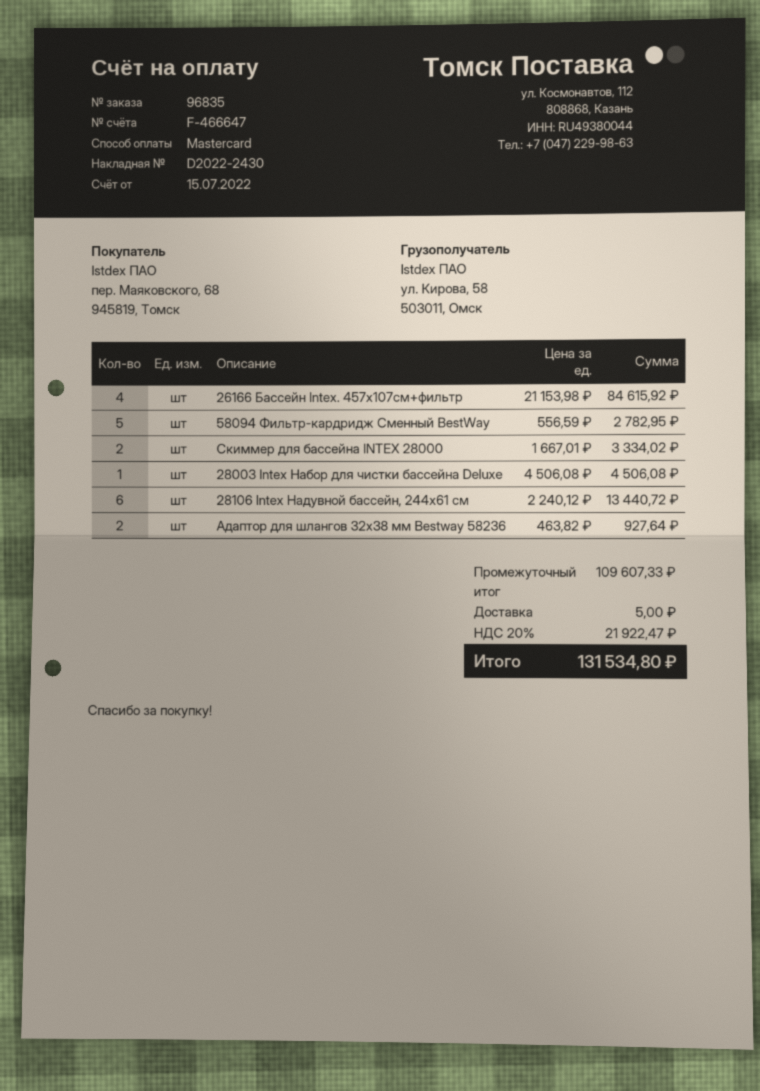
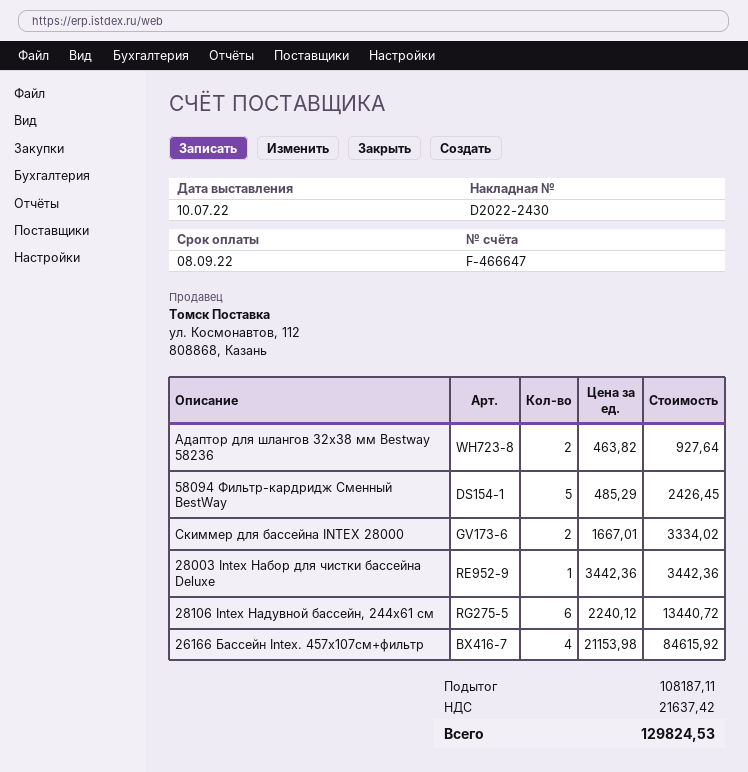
invoice date: 2022-07-15 -> 2022-07-10
58094 Фильтр-кардридж Сменный BestWay: 5 x 556.59 = 2782.95 -> 5 x 485.29 = 2426.45
28003 Intex Набор для чистки бассейна Deluxe: 1 x 4506.08 = 4506.08 -> 1 x 3442.36 = 3442.36
subtotal: 109607.33 -> 108187.11
shipping: 5.00 -> none
tax: 21922.47 -> 21637.42
total: 131534.80 -> 129824.53

